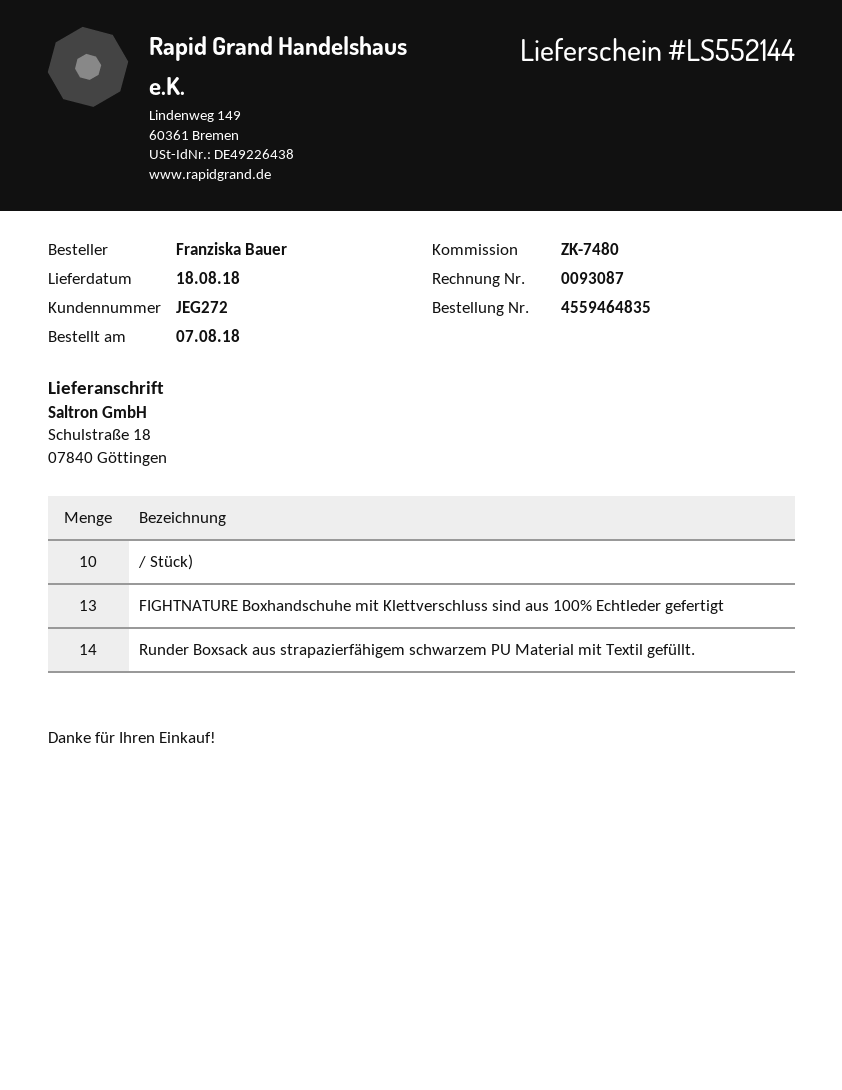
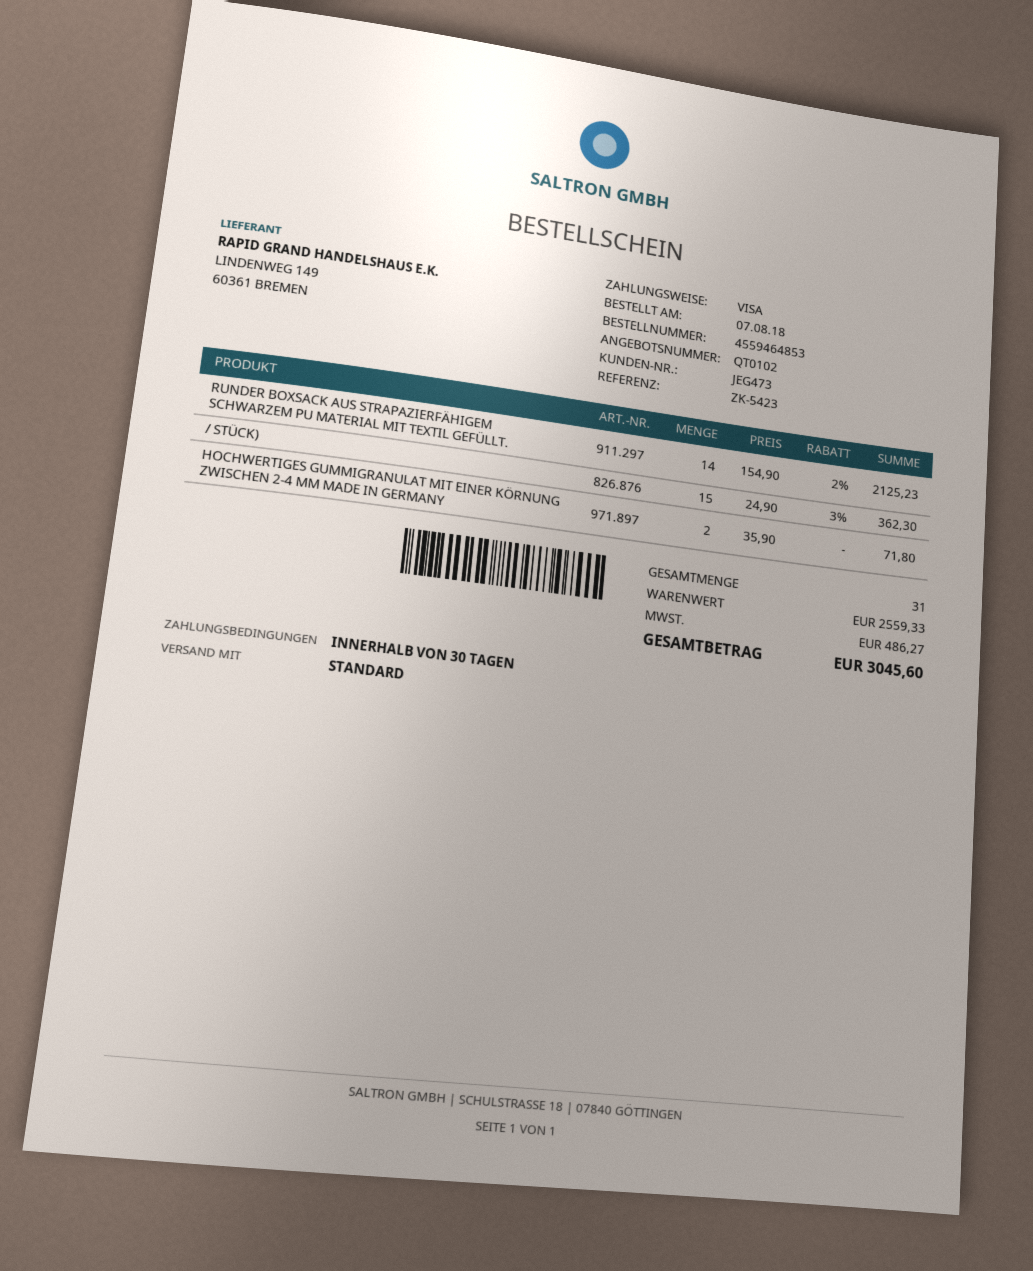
order number: 4559464835 -> 4559464853
customer number: JEG272 -> JEG473
reference: ZK-7480 -> ZK-5423
/ Stück): 10 -> 15
FIGHTNATURE Boxhandschuhe mit Klettverschluss sind aus 100% Echtleder gefertigt: 13 -> none
HOCHWERTIGES GUMMIGRANULAT MIT EINER KÖRNUNG ZWISCHEN 2-4 MM MADE IN GERMANY: none -> 2

